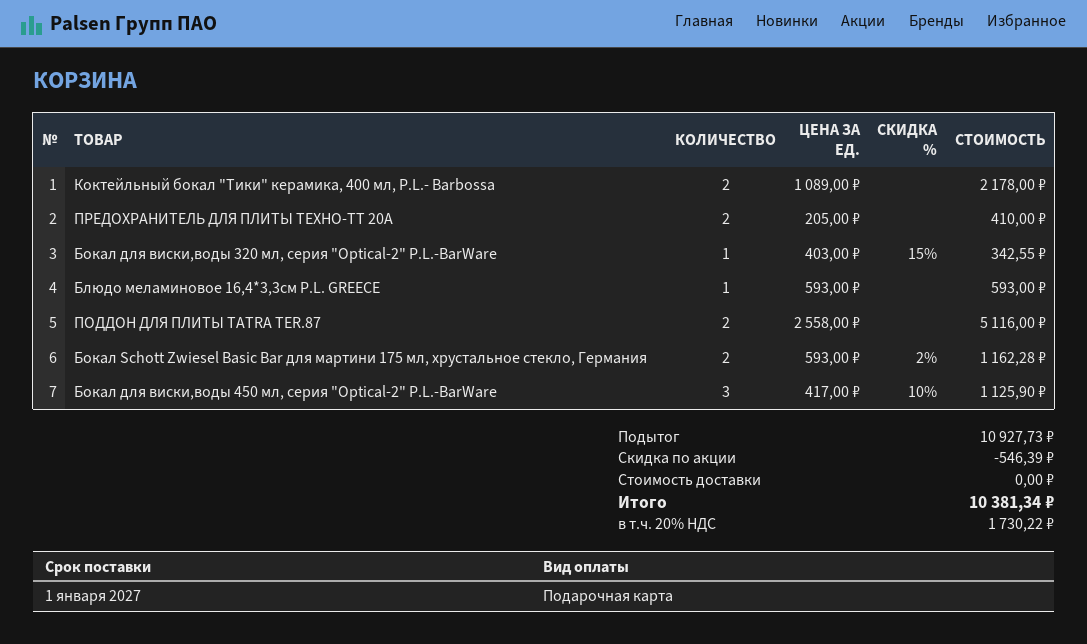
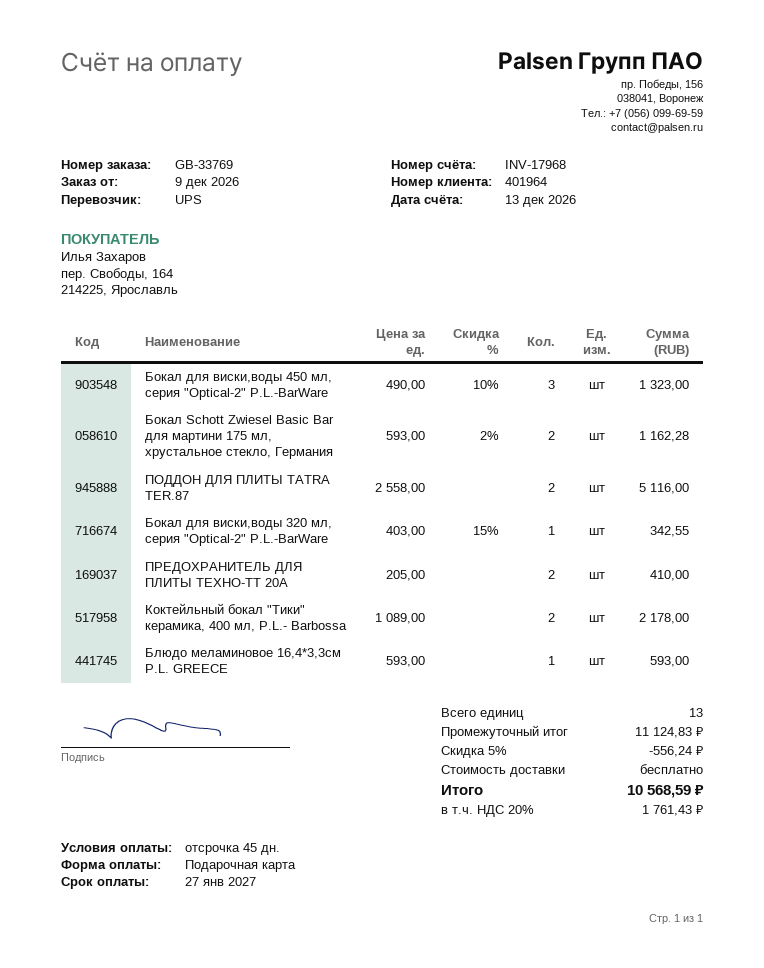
Бокал для виски,воды 450 мл, серия "Optical-2" P.L.-BarWare: 3 x 417.00 - 10% = 1125.90 -> 3 x 490.00 - 10% = 1323.00
subtotal: 10927.73 -> 11124.83
discount: 546.39 -> 556.24
tax: 20% = 1730.22 -> 20% = 1761.43
total: 10381.34 -> 10568.59

